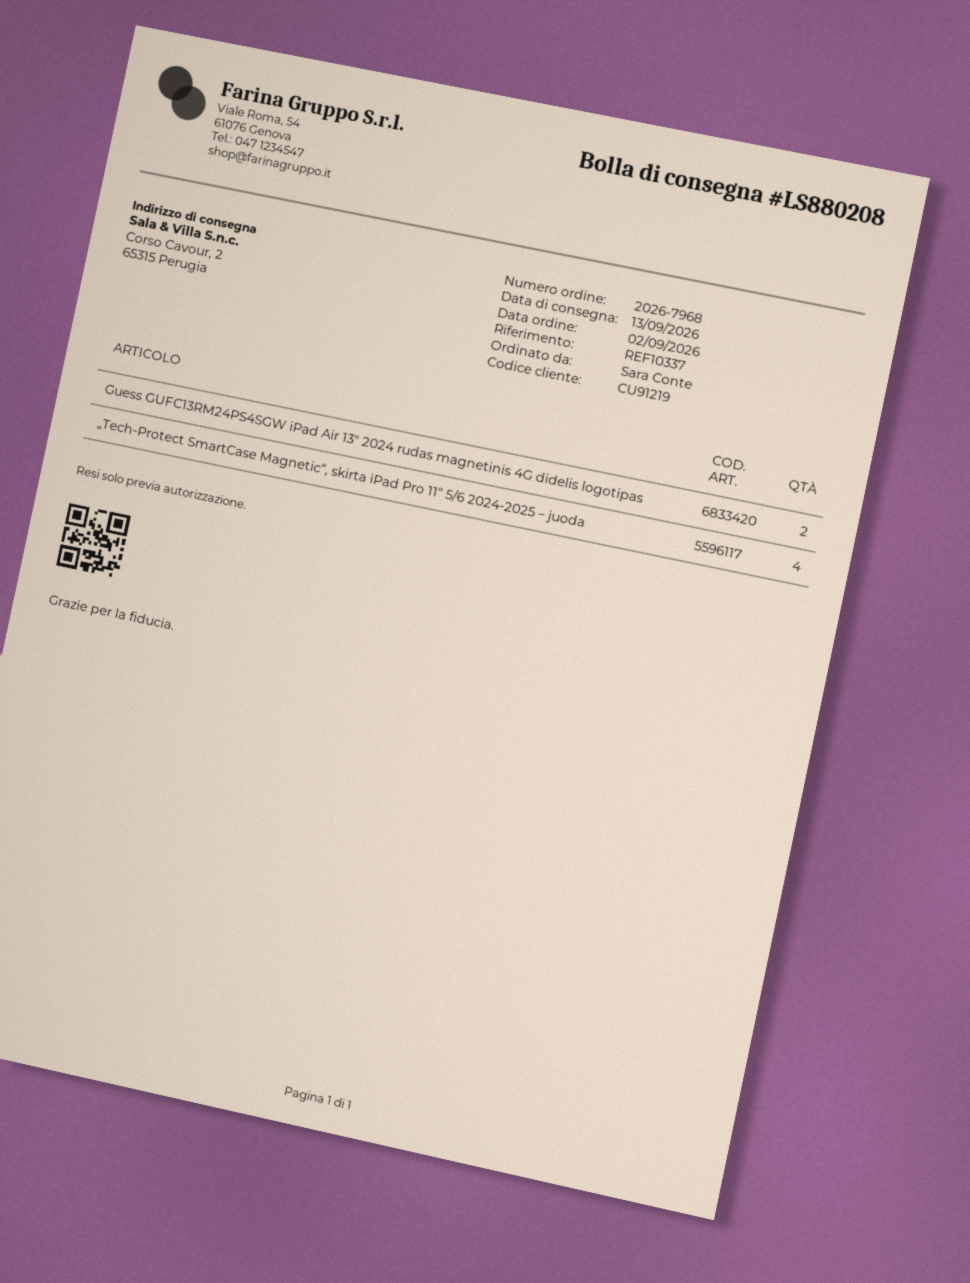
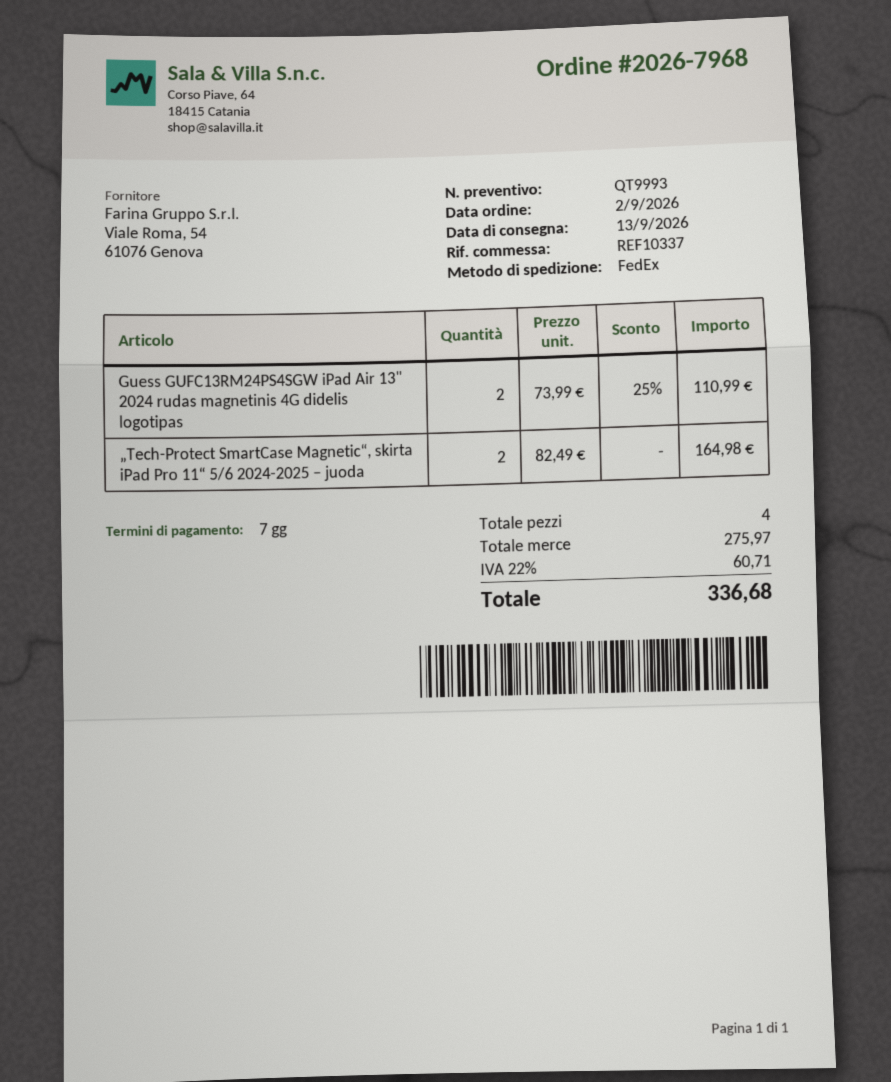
„Tech-Protect SmartCase Magnetic“, skirta iPad Pro 11“ 5/6 2024-2025 – juoda: 4 -> 2

